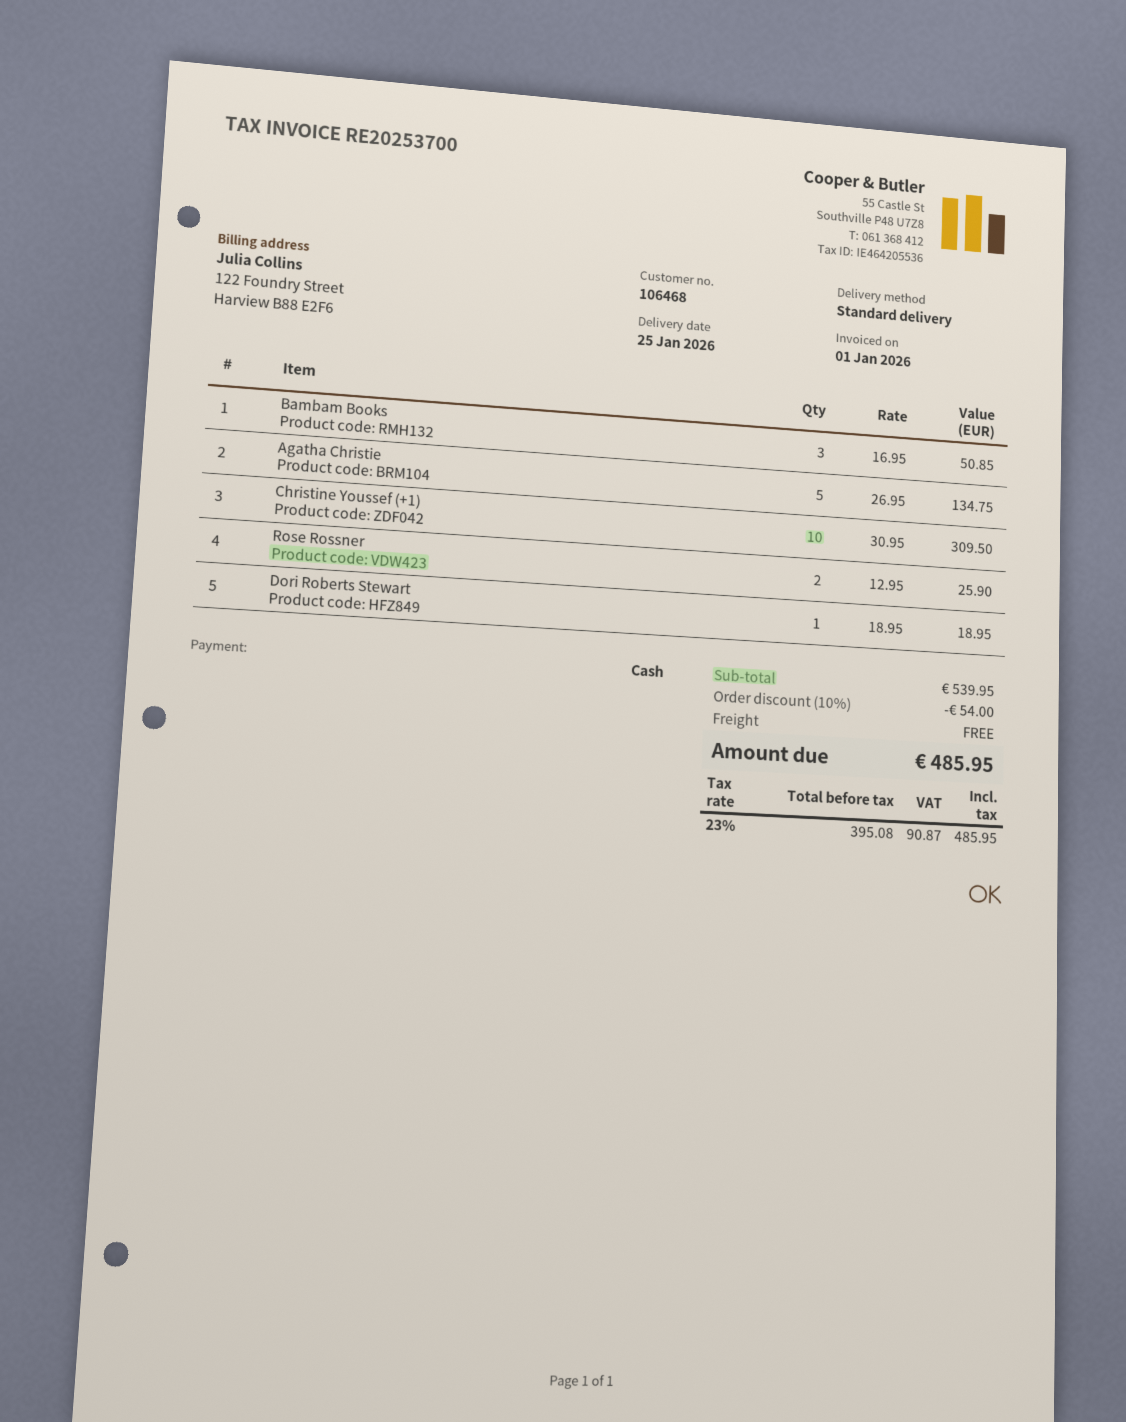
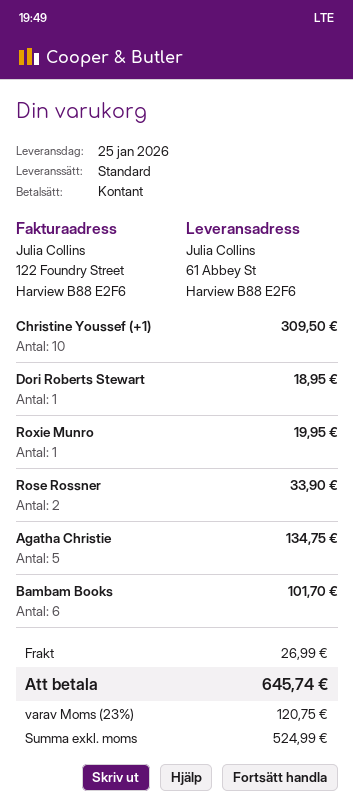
Bambam Books: 3 for 50.85 -> 6 for 101.70
Rose Rossner: 2 for 25.90 -> 2 for 33.90
Roxie Munro: none -> 1 for 19.95
discount: 10% = 54.00 -> none
shipping: 0.00 -> 26.99
net: 395.08 -> 524.99
tax: 23% = 90.87 -> 23% = 120.75
total: 485.95 -> 645.74

